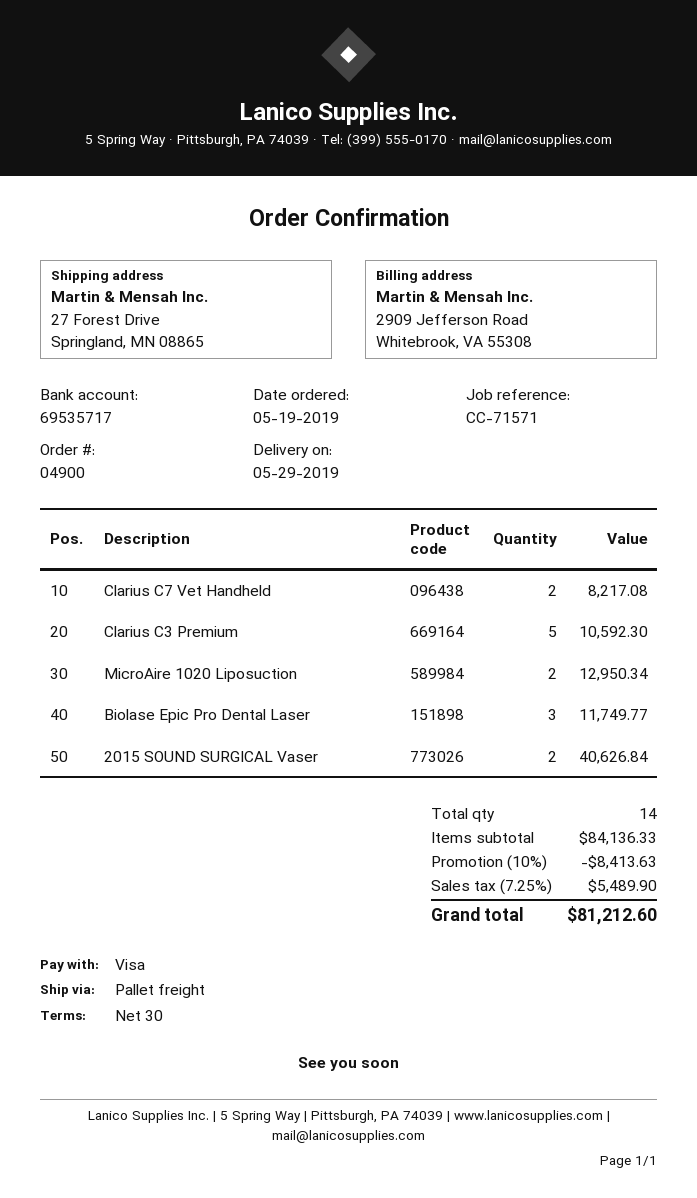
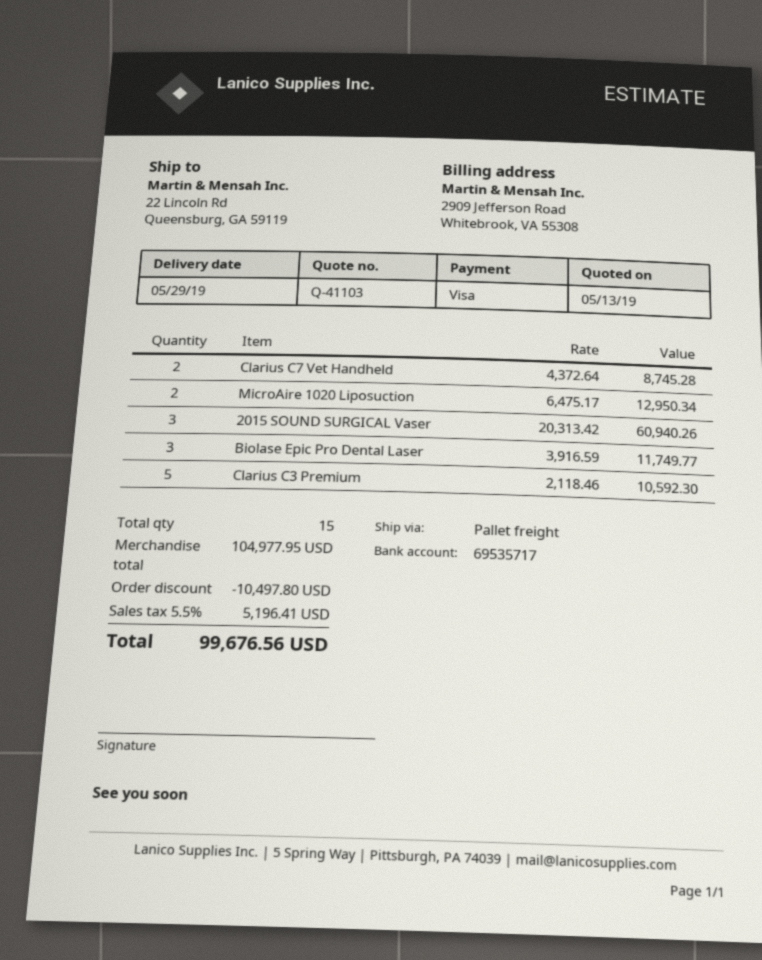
ship to: 27 Forest Drive, Springland, MN 08865 -> 22 Lincoln Rd, Queensburg, GA 59119
Clarius C7 Vet Handheld: 2 for 8217.08 -> 2 for 8745.28
2015 SOUND SURGICAL Vaser: 2 for 40626.84 -> 3 for 60940.26
total quantity: 14 -> 15
subtotal: 84136.33 -> 104977.95
discount: 8413.63 -> 10497.80
tax: 7.25% = 5489.90 -> 5.5% = 5196.41
total: 81212.60 -> 99676.56

